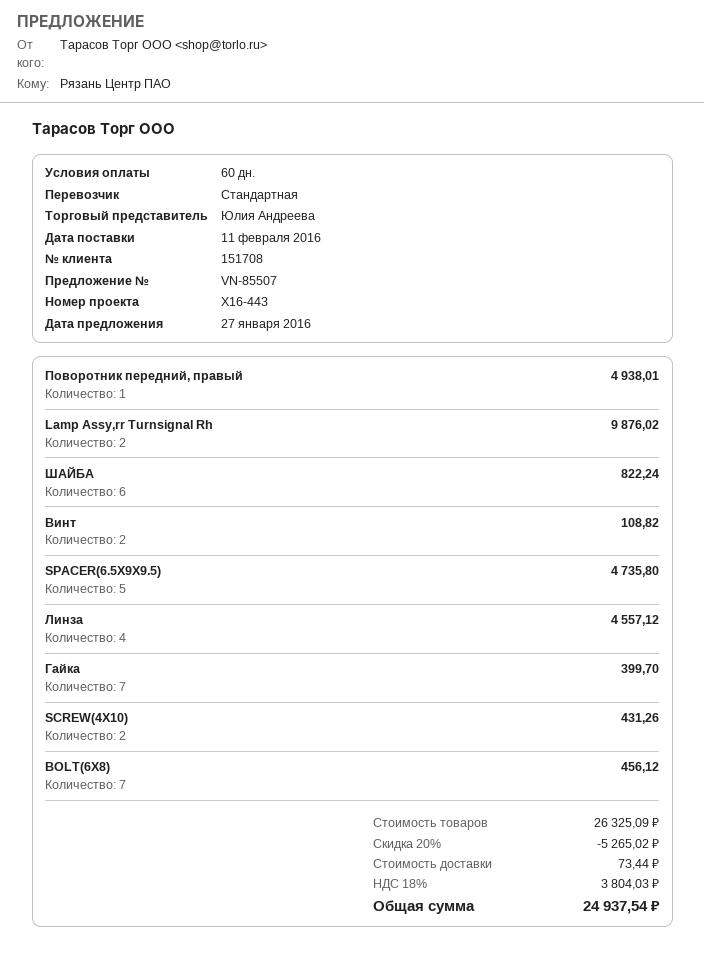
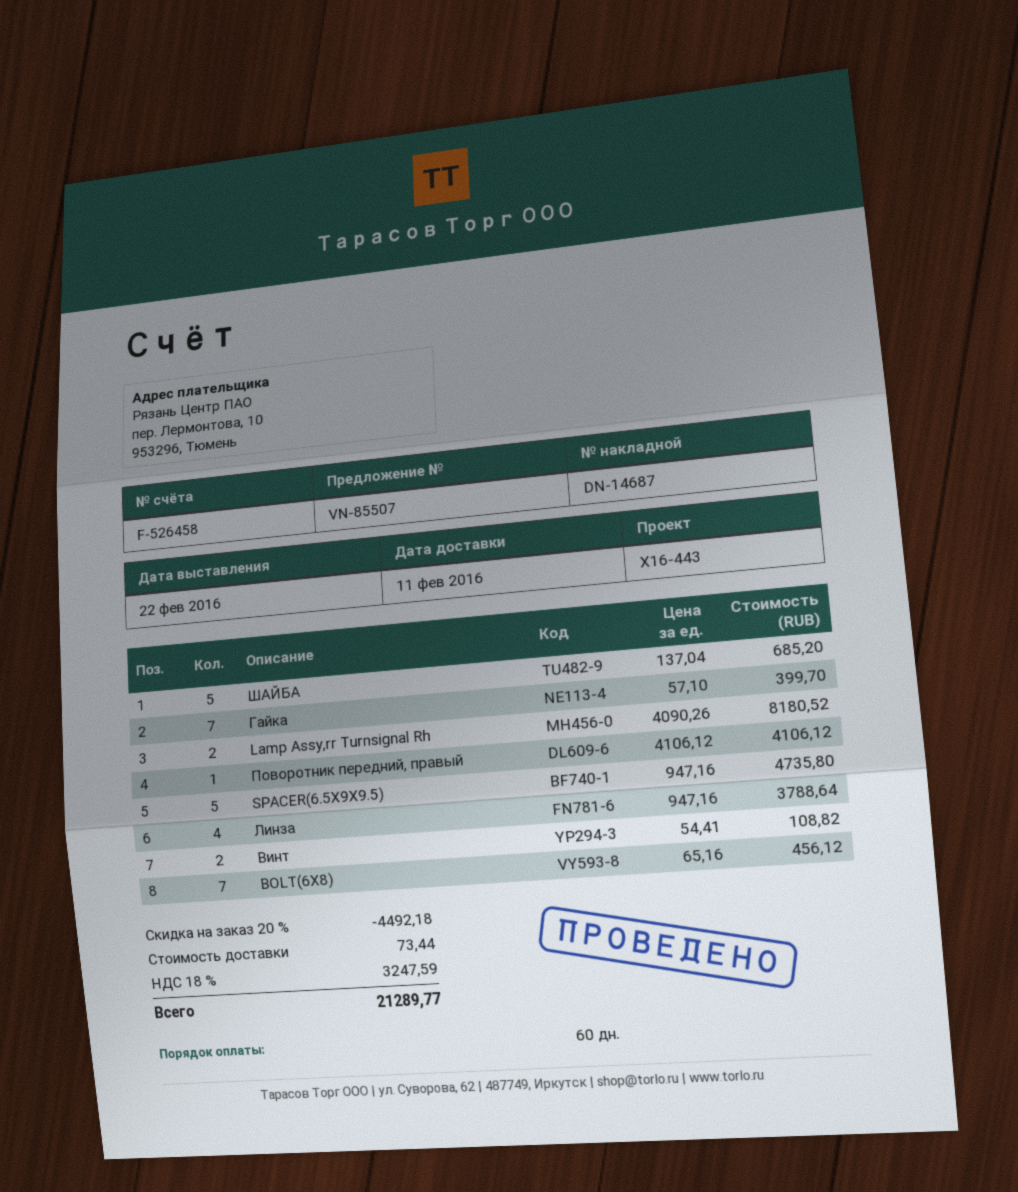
Поворотник передний, правый: 1 for 4938.01 -> 1 for 4106.12
Lamp Assy,rr Turnsignal Rh: 2 for 9876.02 -> 2 for 8180.52
ШАЙБА: 6 for 822.24 -> 5 for 685.20
Линза: 4 for 4557.12 -> 4 for 3788.64
SCREW(4X10): 2 for 431.26 -> none
discount: 20% = 5265.02 -> 20% = 4492.18
tax: 18% = 3804.03 -> 18% = 3247.59
total: 24937.54 -> 21289.77

